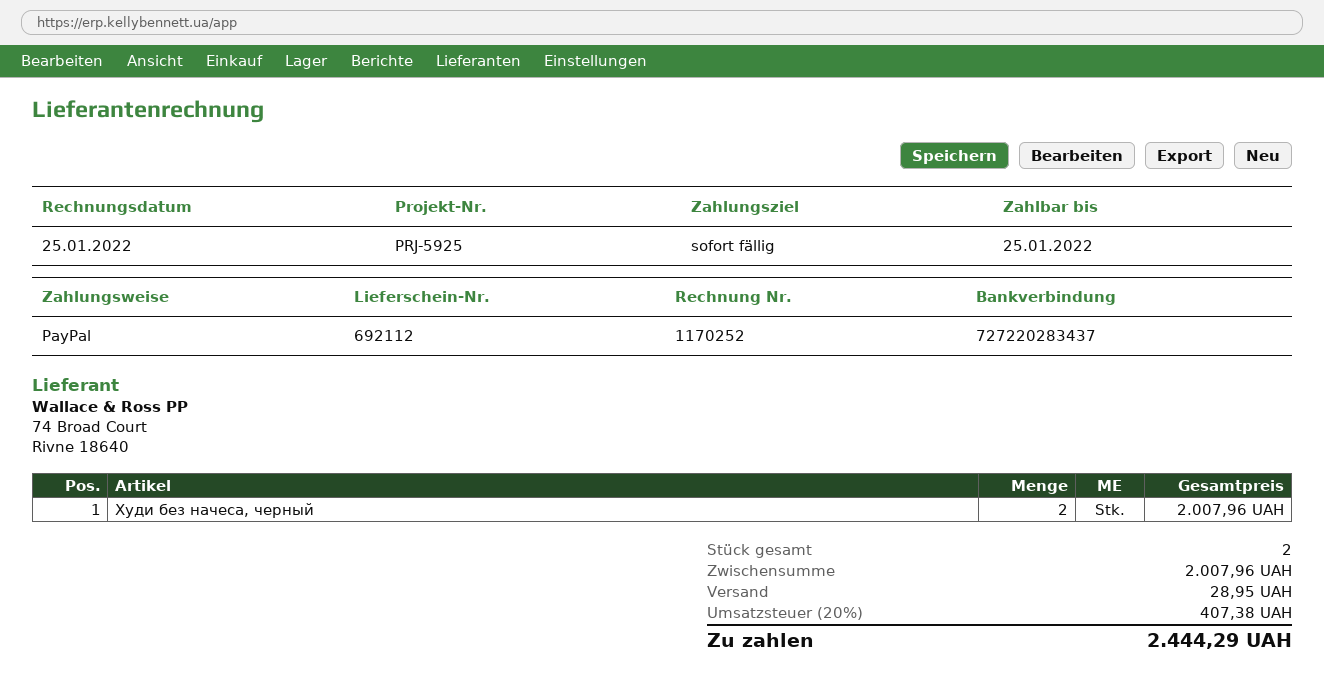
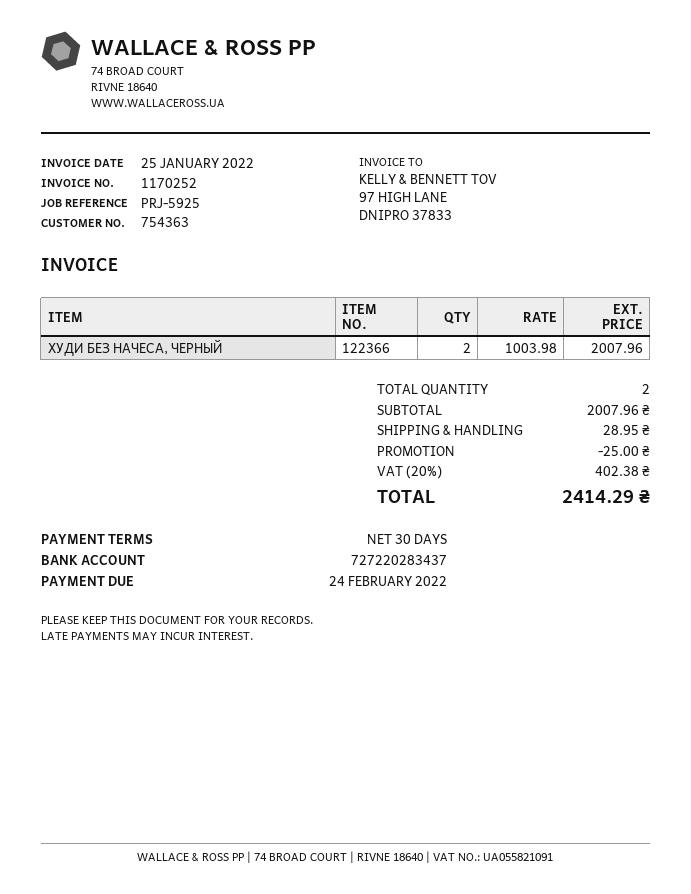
payment terms: on receipt -> 30 days
due date: 2022-01-25 -> 2022-02-24
discount: none -> 25.00
tax: 20% = 407.38 -> 20% = 402.38
total: 2444.29 -> 2414.29

